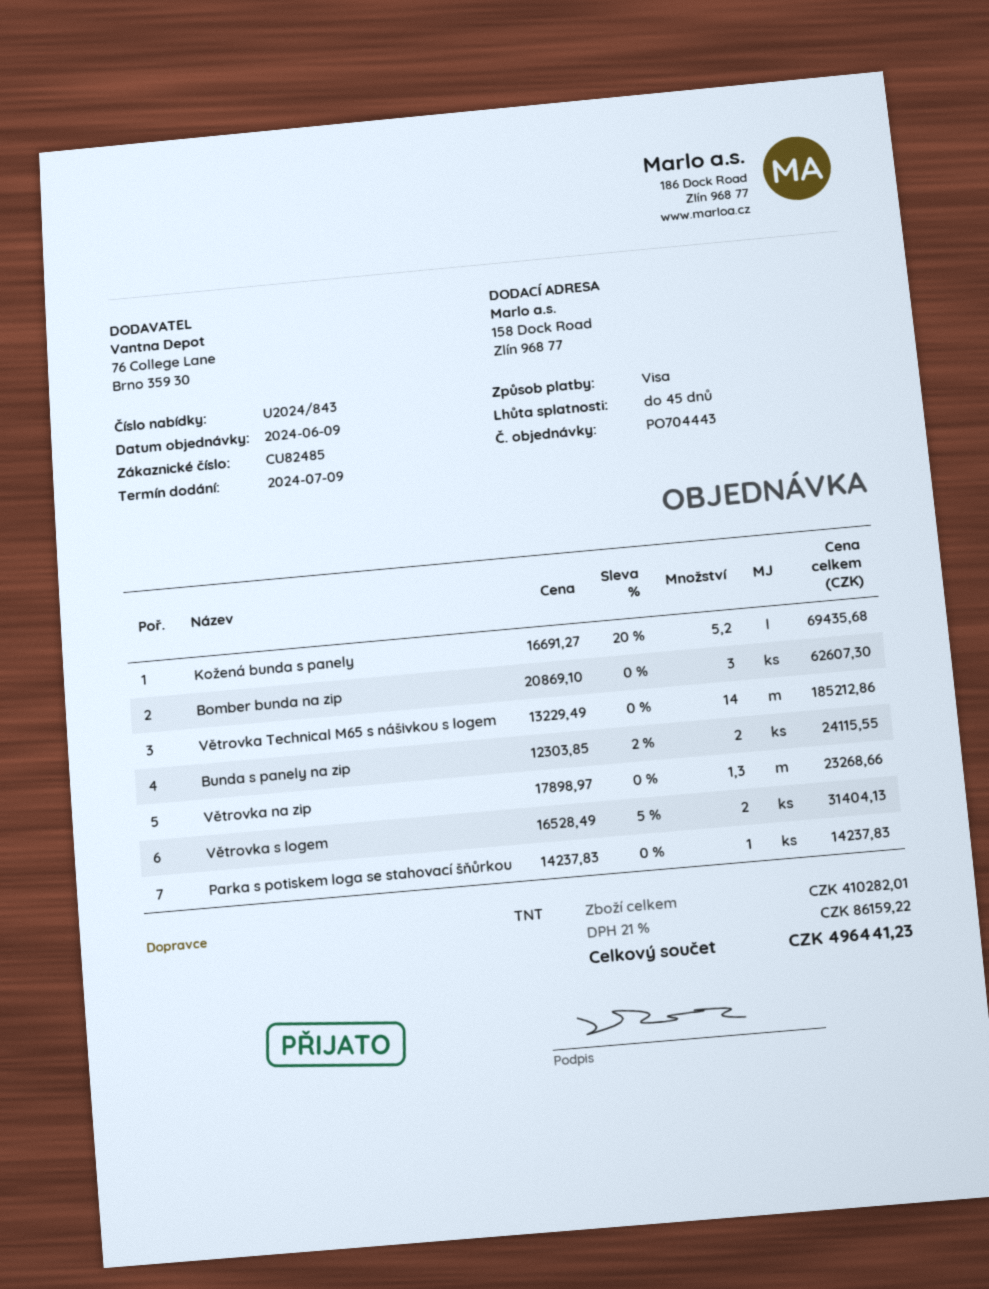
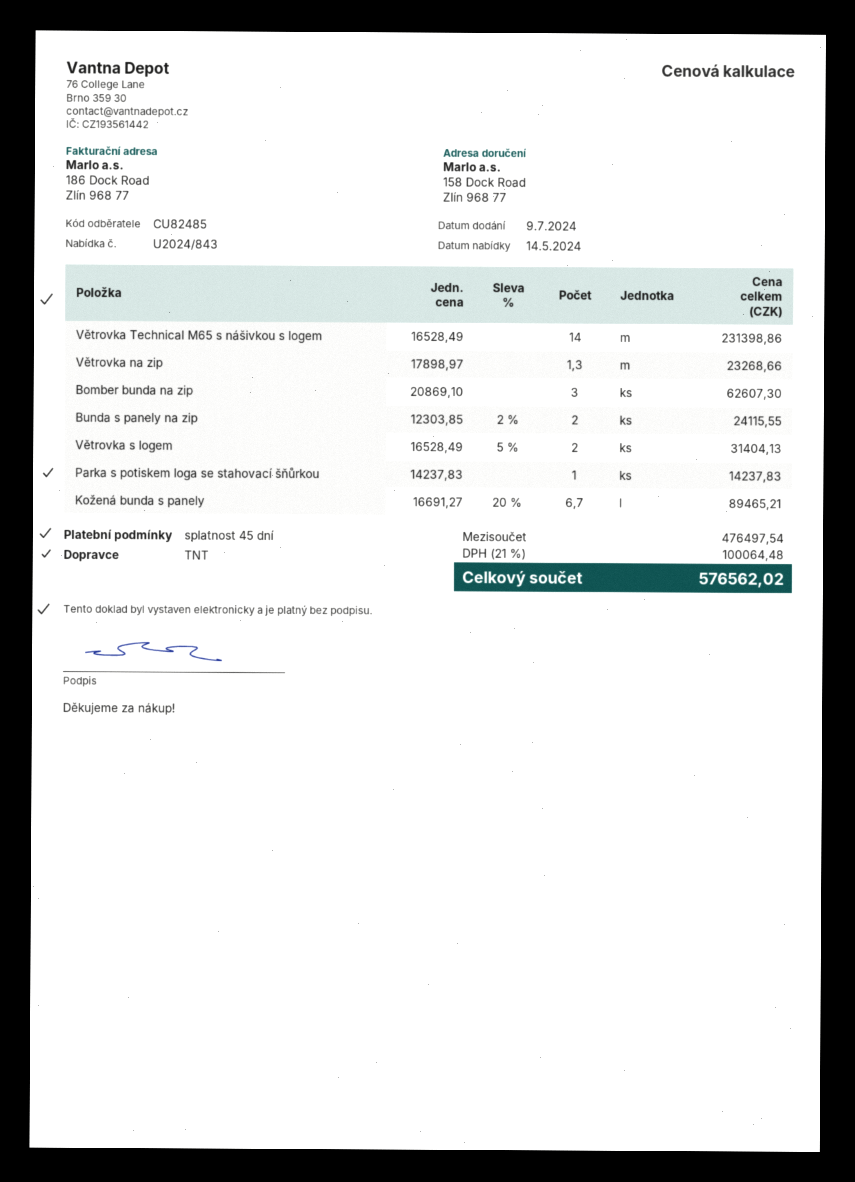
Kožená bunda s panely: 5.2 x 16691.27 - 20% = 69435.68 -> 6.7 x 16691.27 - 20% = 89465.21
Větrovka Technical M65 s nášivkou s logem: 14 x 13229.49 = 185212.86 -> 14 x 16528.49 = 231398.86
subtotal: 410282.01 -> 476497.54
tax: 21% = 86159.22 -> 21% = 100064.48
total: 496441.23 -> 576562.02

